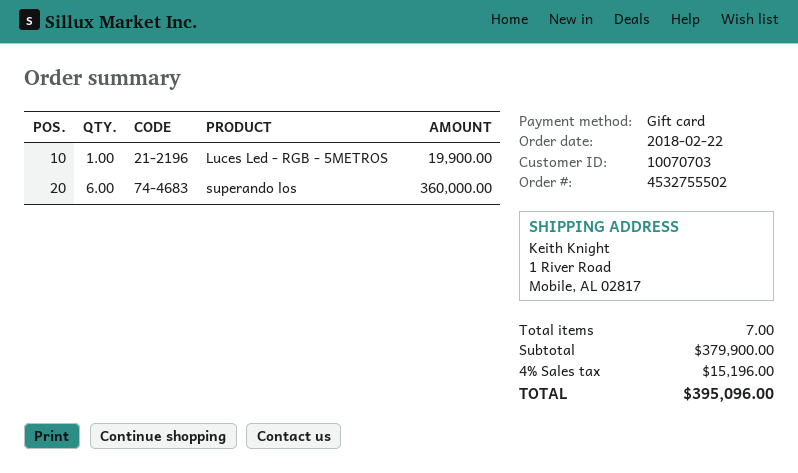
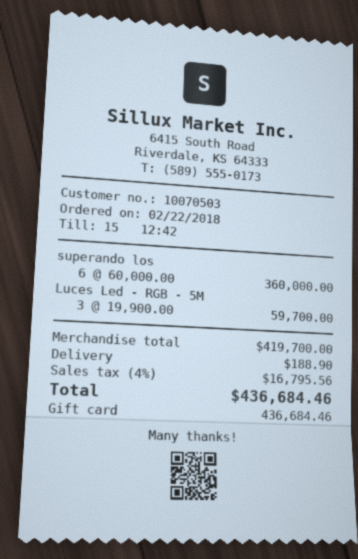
customer number: 10070703 -> 10070503
Luces Led - RGB - 5METROS: 1 for 19900.00 -> 3 for 59700.00
subtotal: 379900.00 -> 419700.00
shipping: none -> 188.90
tax: 4% = 15196.00 -> 4% = 16795.56
total: 395096.00 -> 436684.46

